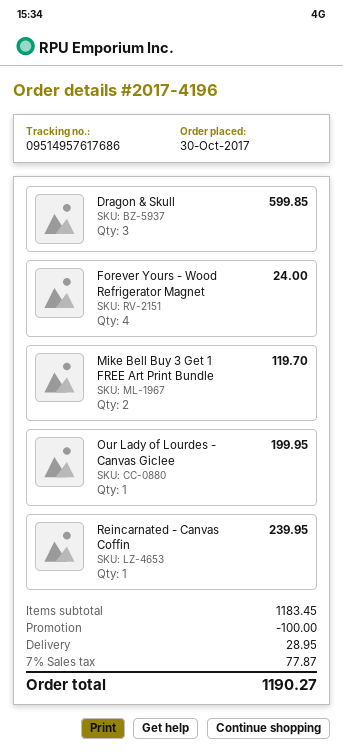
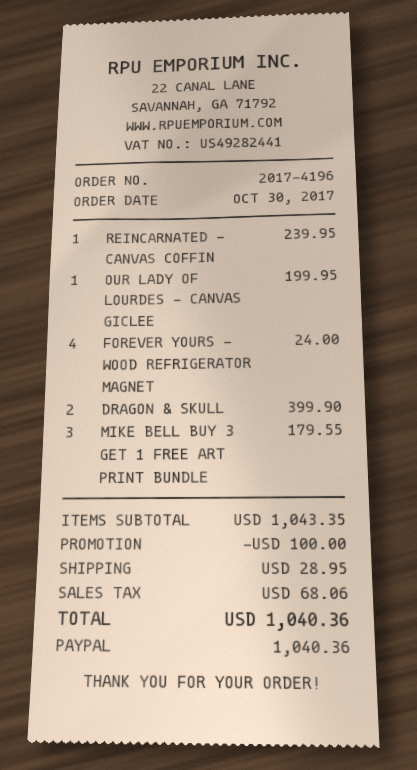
Dragon & Skull: 3 for 599.85 -> 2 for 399.90
Mike Bell Buy 3 Get 1 FREE Art Print Bundle: 2 for 119.70 -> 3 for 179.55
subtotal: 1183.45 -> 1043.35
tax: 77.87 -> 68.06
total: 1190.27 -> 1040.36

